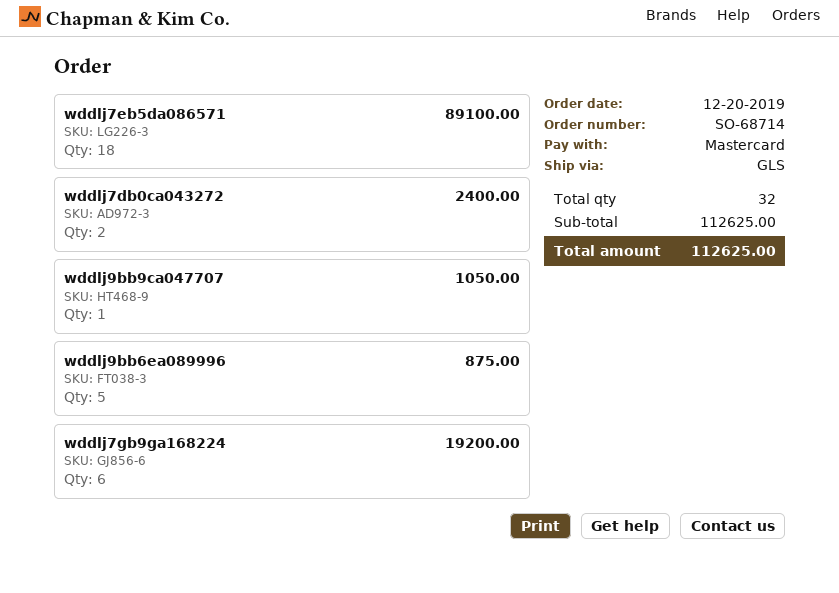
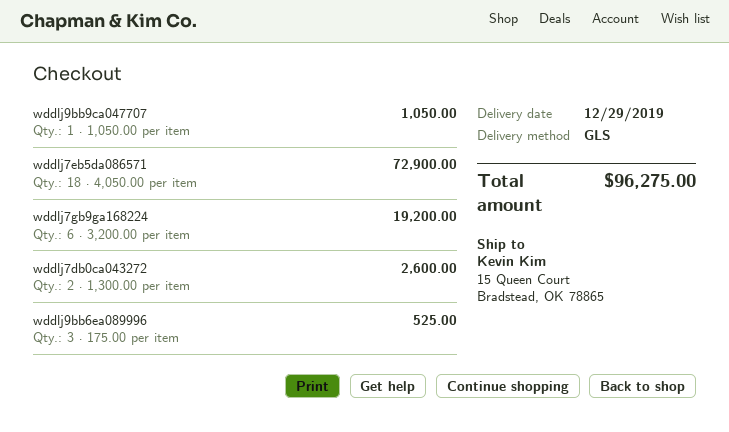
wddlj7eb5da086571: 18 for 89100.00 -> 18 for 72900.00
wddlj7db0ca043272: 2 for 2400.00 -> 2 for 2600.00
wddlj9bb6ea089996: 5 for 875.00 -> 3 for 525.00
total: 112625.00 -> 96275.00

